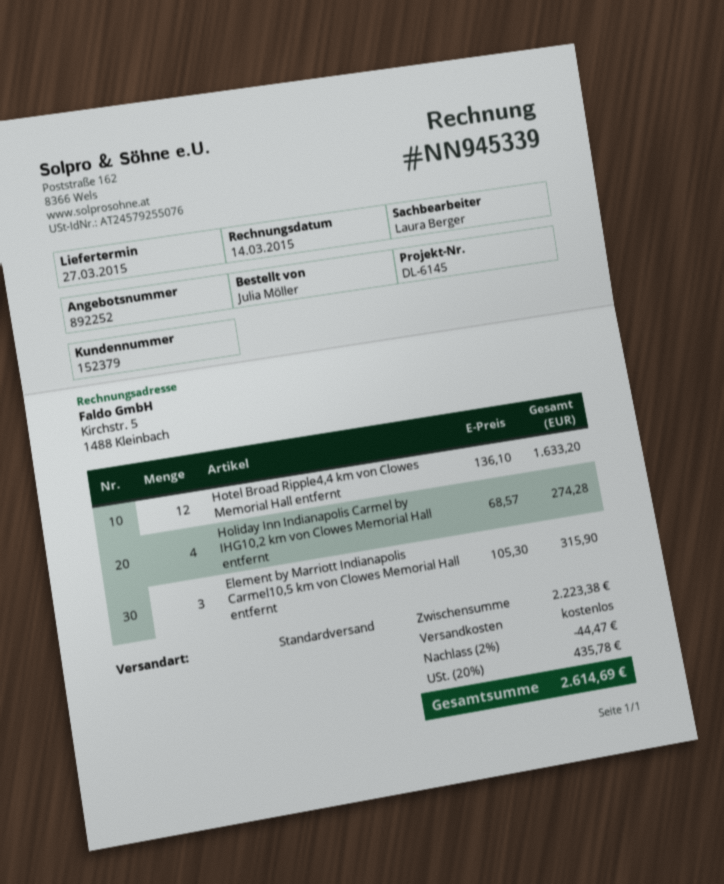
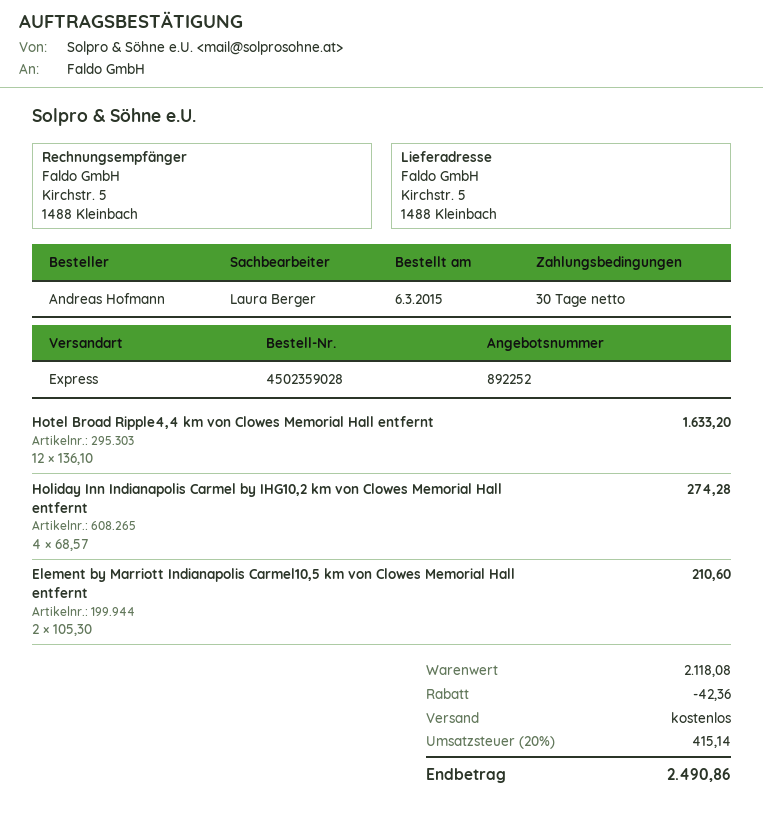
ordered by: Julia Möller -> Andreas Hofmann
shipping method: standard -> express
Element by Marriott Indianapolis Carmel10,5 km von Clowes Memorial Hall entfernt: 3 x 105.30 = 315.90 -> 2 x 105.30 = 210.60
subtotal: 2223.38 -> 2118.08
discount: 44.47 -> 42.36
tax: 20% = 435.78 -> 20% = 415.14
total: 2614.69 -> 2490.86

